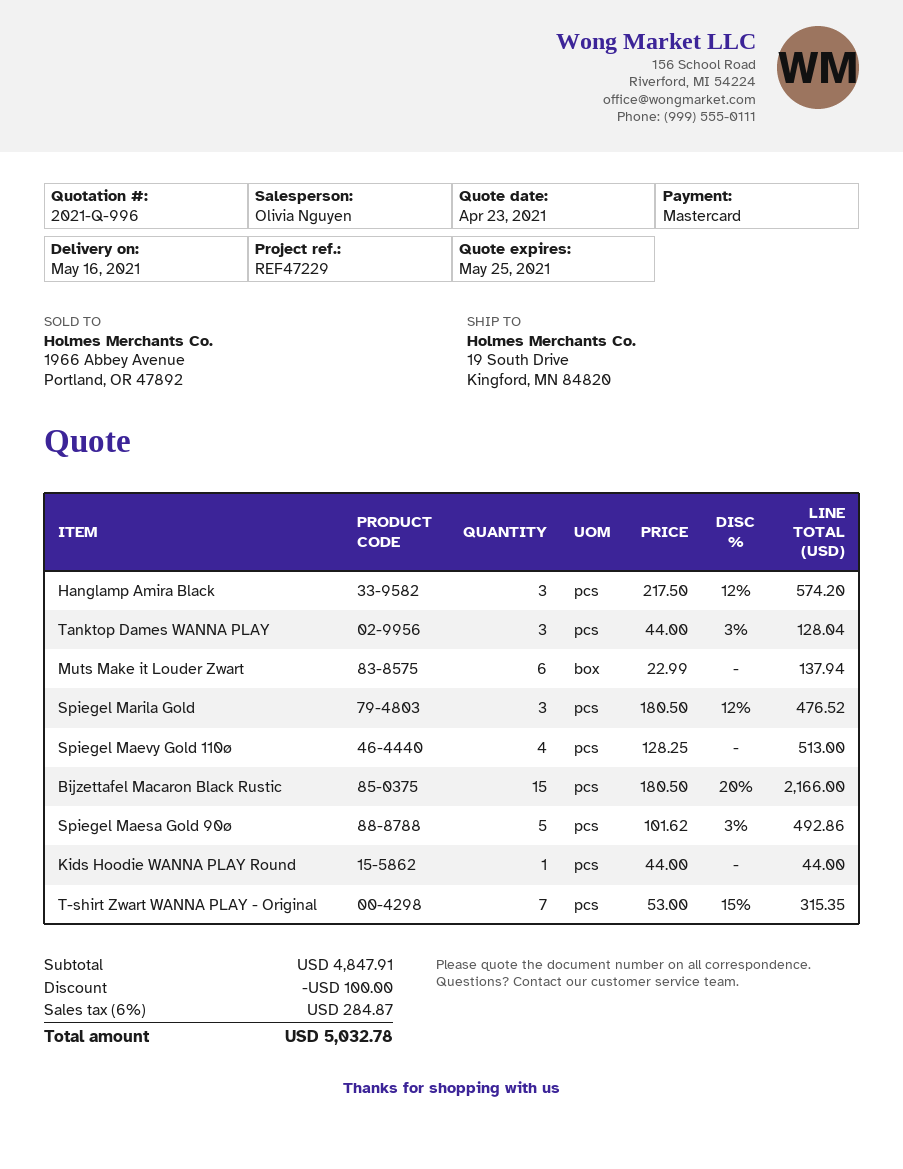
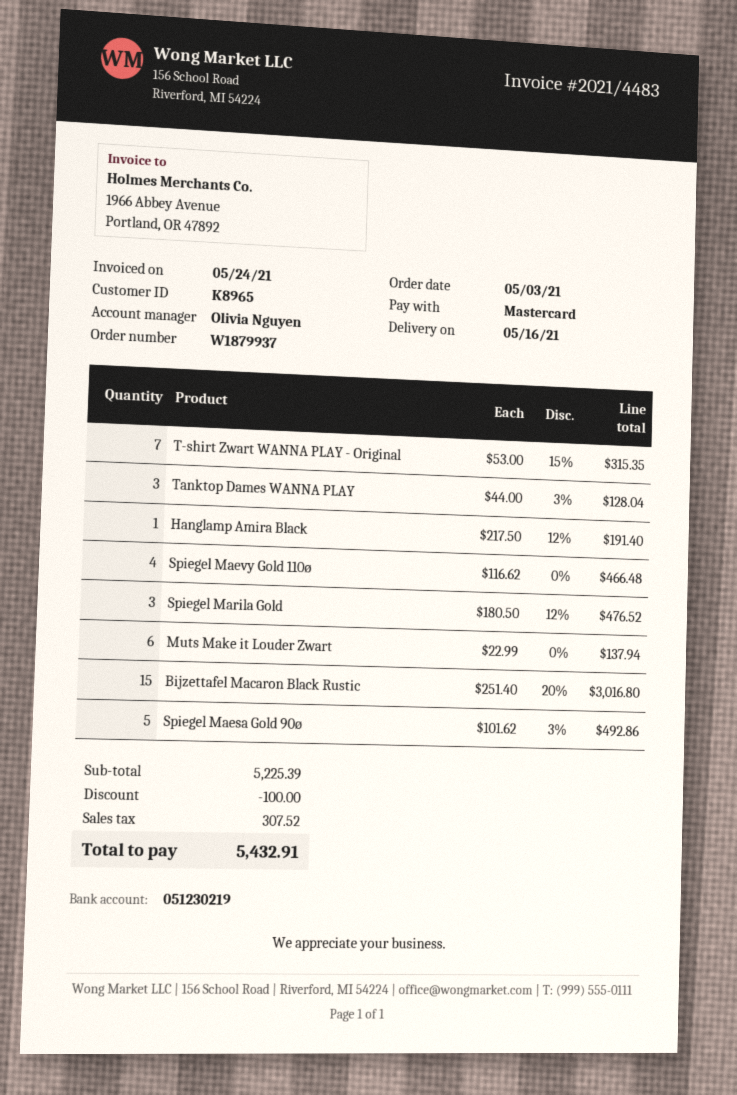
Hanglamp Amira Black: 3 x 217.50 - 12% = 574.20 -> 1 x 217.50 - 12% = 191.40
Spiegel Maevy Gold 110ø: 4 x 128.25 = 513.00 -> 4 x 116.62 = 466.48
Bijzettafel Macaron Black Rustic: 15 x 180.50 - 20% = 2166.00 -> 15 x 251.40 - 20% = 3016.80
Kids Hoodie WANNA PLAY Round: 1 x 44.00 = 44.00 -> none
subtotal: 4847.91 -> 5225.39
tax: 284.87 -> 307.52
total: 5032.78 -> 5432.91

